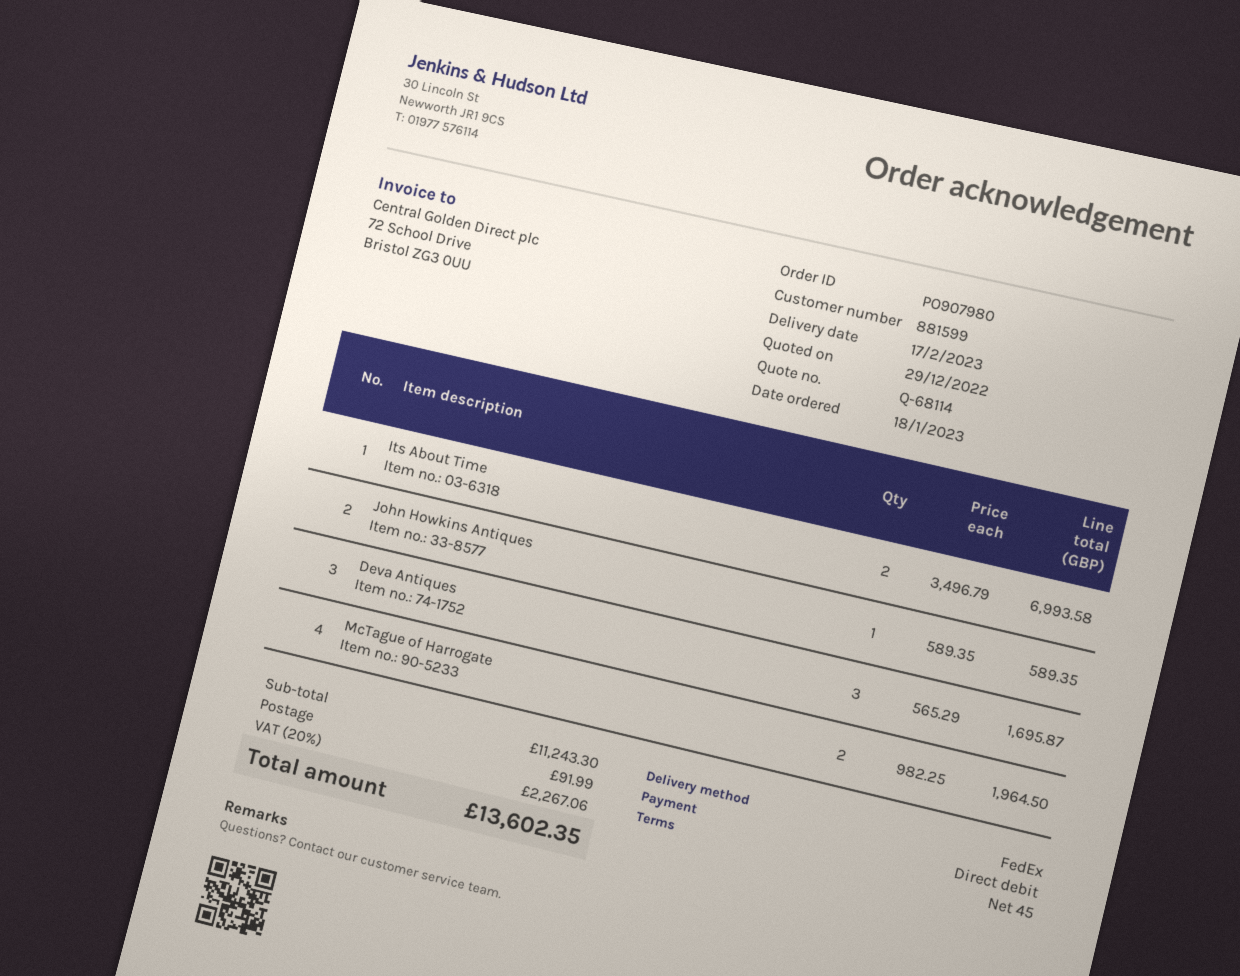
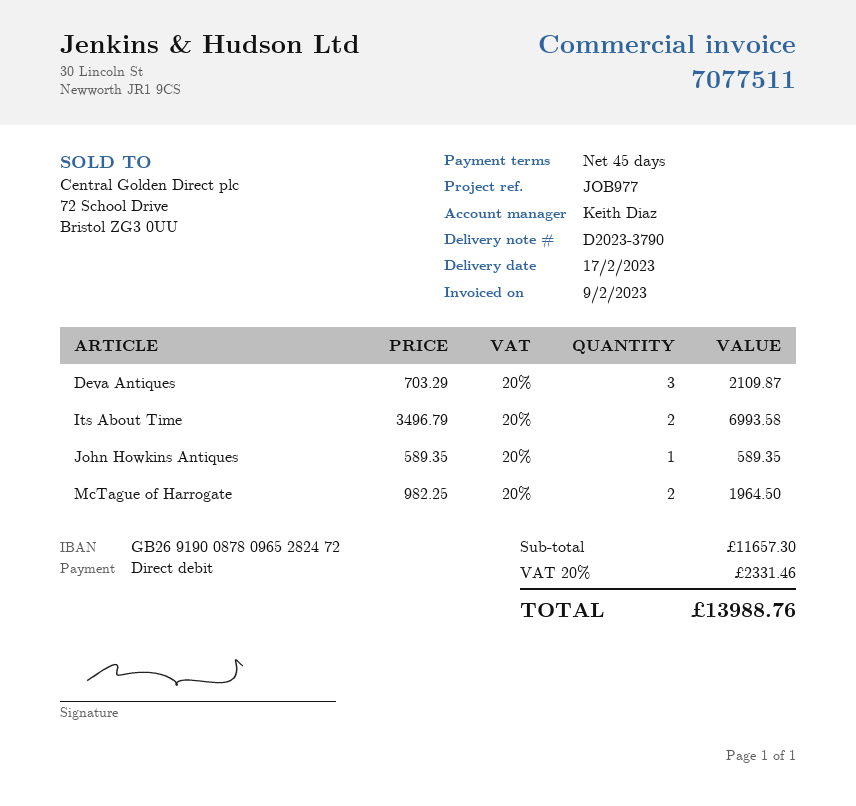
Deva Antiques: 3 x 565.29 = 1695.87 -> 3 x 703.29 = 2109.87
subtotal: 11243.30 -> 11657.30
shipping: 91.99 -> none
tax: 20% = 2267.06 -> 20% = 2331.46
total: 13602.35 -> 13988.76

